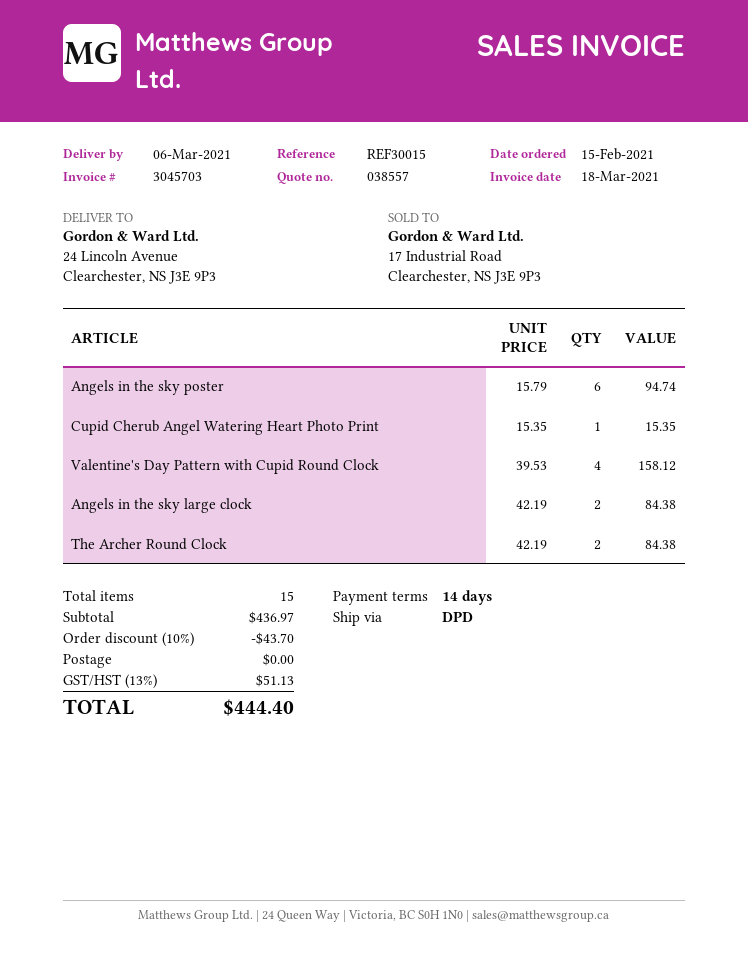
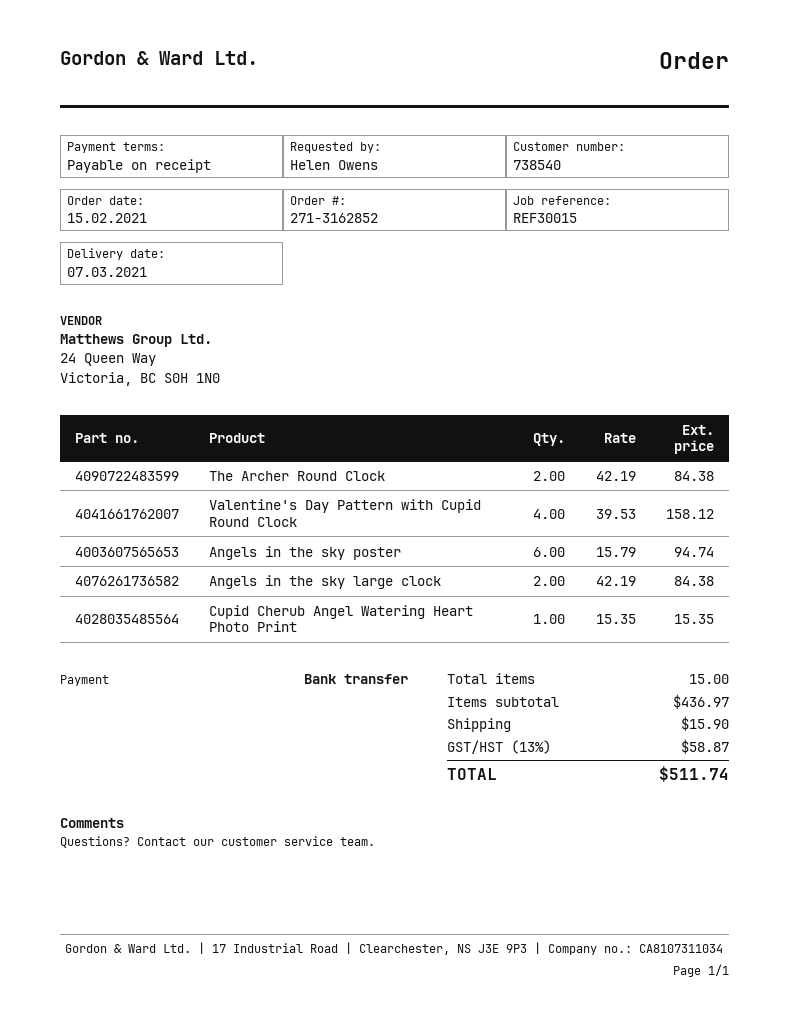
delivery date: 2021-03-06 -> 2021-03-07
payment terms: 14 days -> on receipt
discount: 10% = 43.70 -> none
shipping: 0.00 -> 15.90
tax: 13% = 51.13 -> 13% = 58.87
total: 444.40 -> 511.74

